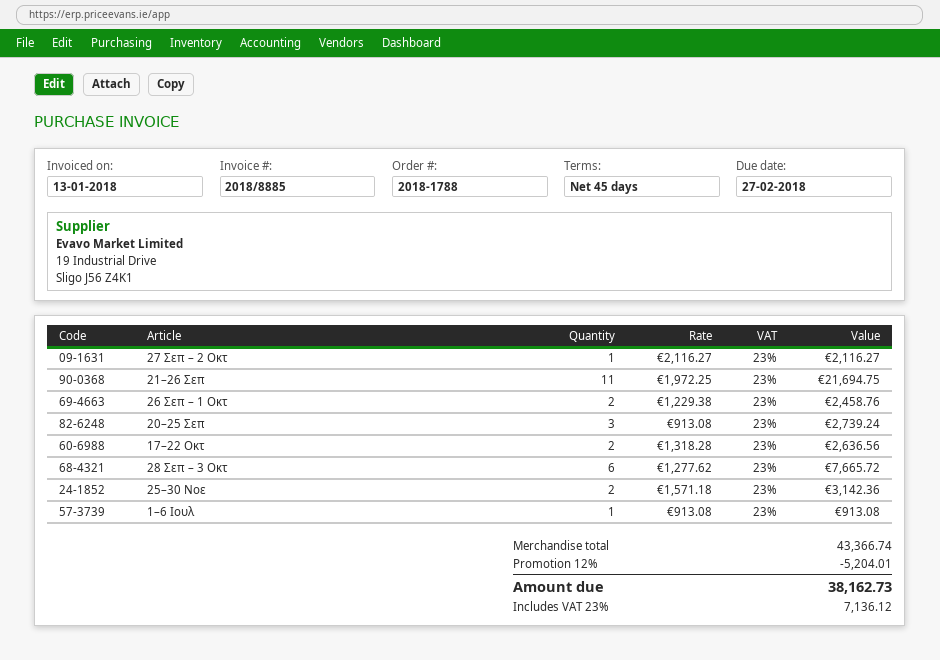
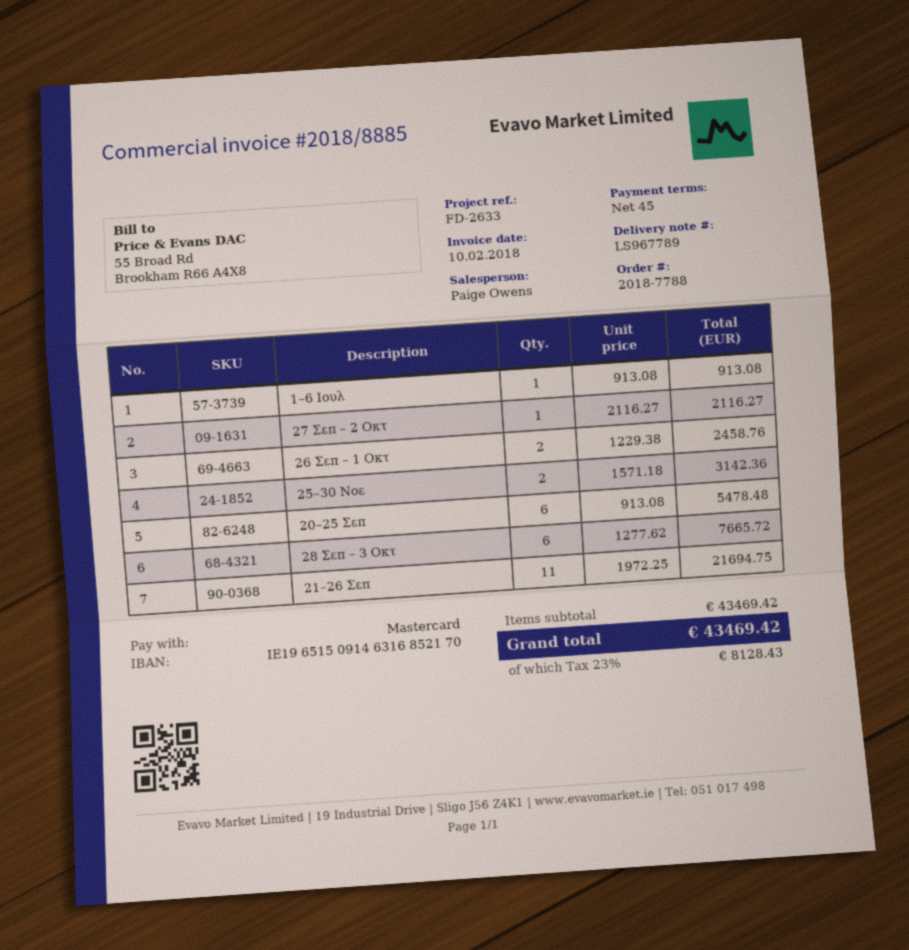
order number: 2018-1788 -> 2018-7788
invoice date: 2018-01-13 -> 2018-02-10
20–25 Σεπ: 3 x 913.08 = 2739.24 -> 6 x 913.08 = 5478.48
17–22 Οκτ: 2 x 1318.28 = 2636.56 -> none
subtotal: 43366.74 -> 43469.42
discount: 12% = 5204.01 -> none
tax: 23% = 7136.12 -> 23% = 8128.43
total: 38162.73 -> 43469.42

